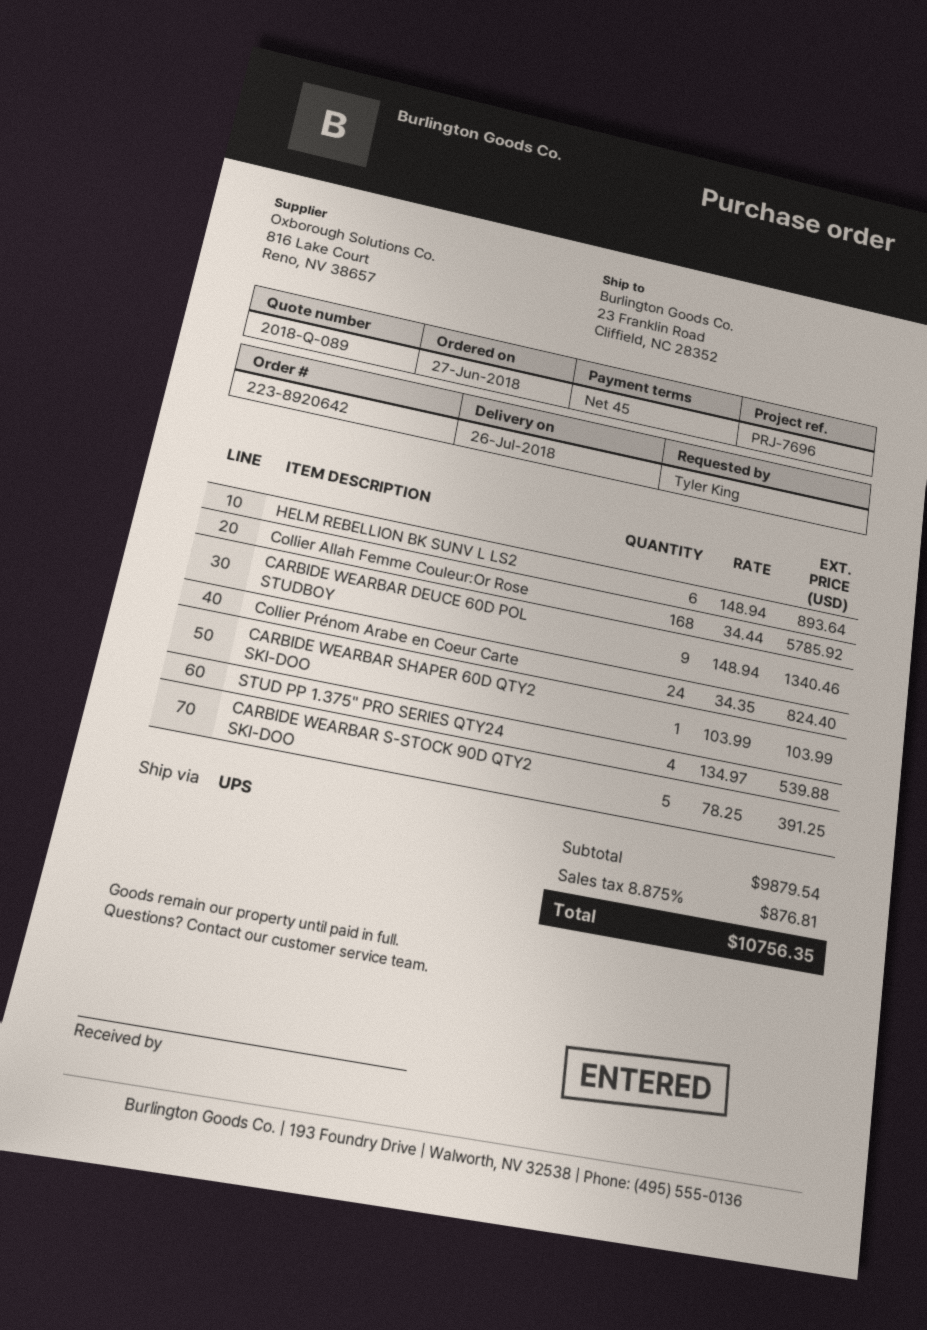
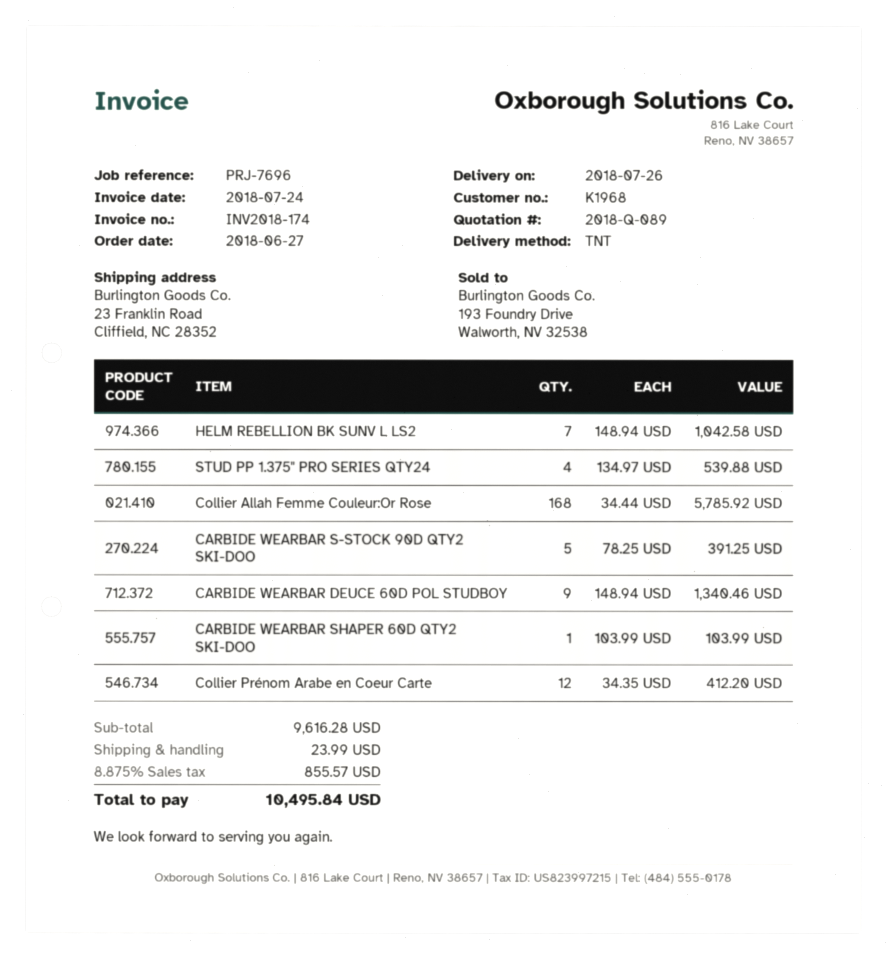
shipping method: UPS -> TNT
HELM REBELLION BK SUNV L LS2: 6 x 148.94 = 893.64 -> 7 x 148.94 = 1042.58
Collier Prénom Arabe en Coeur Carte: 24 x 34.35 = 824.40 -> 12 x 34.35 = 412.20
subtotal: 9879.54 -> 9616.28
shipping: none -> 23.99
tax: 8.875% = 876.81 -> 8.875% = 855.57
total: 10756.35 -> 10495.84

